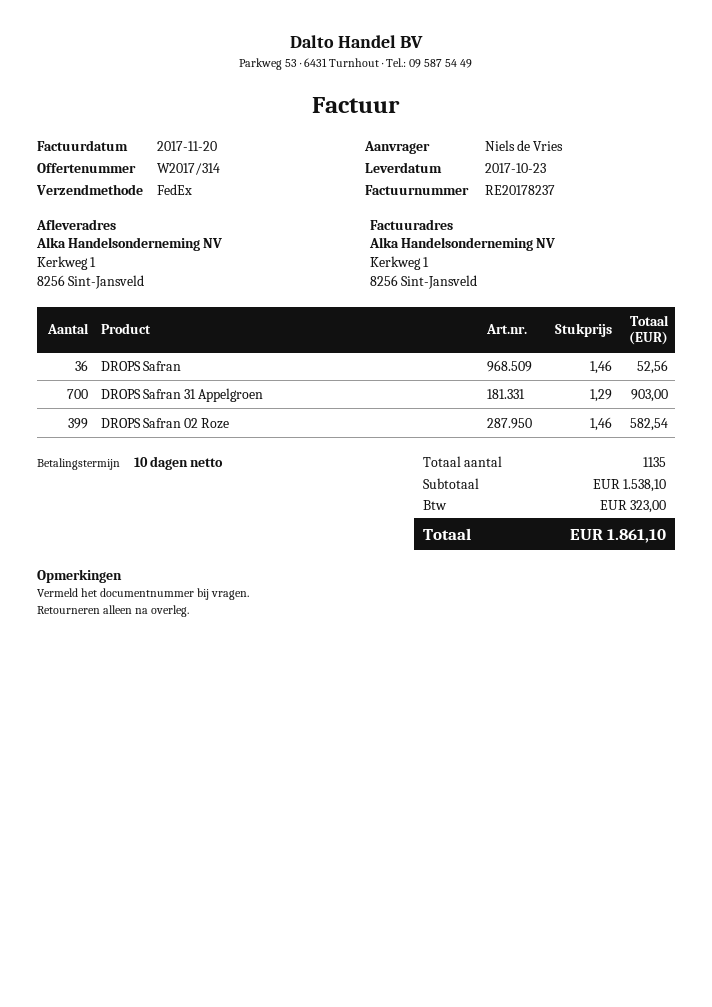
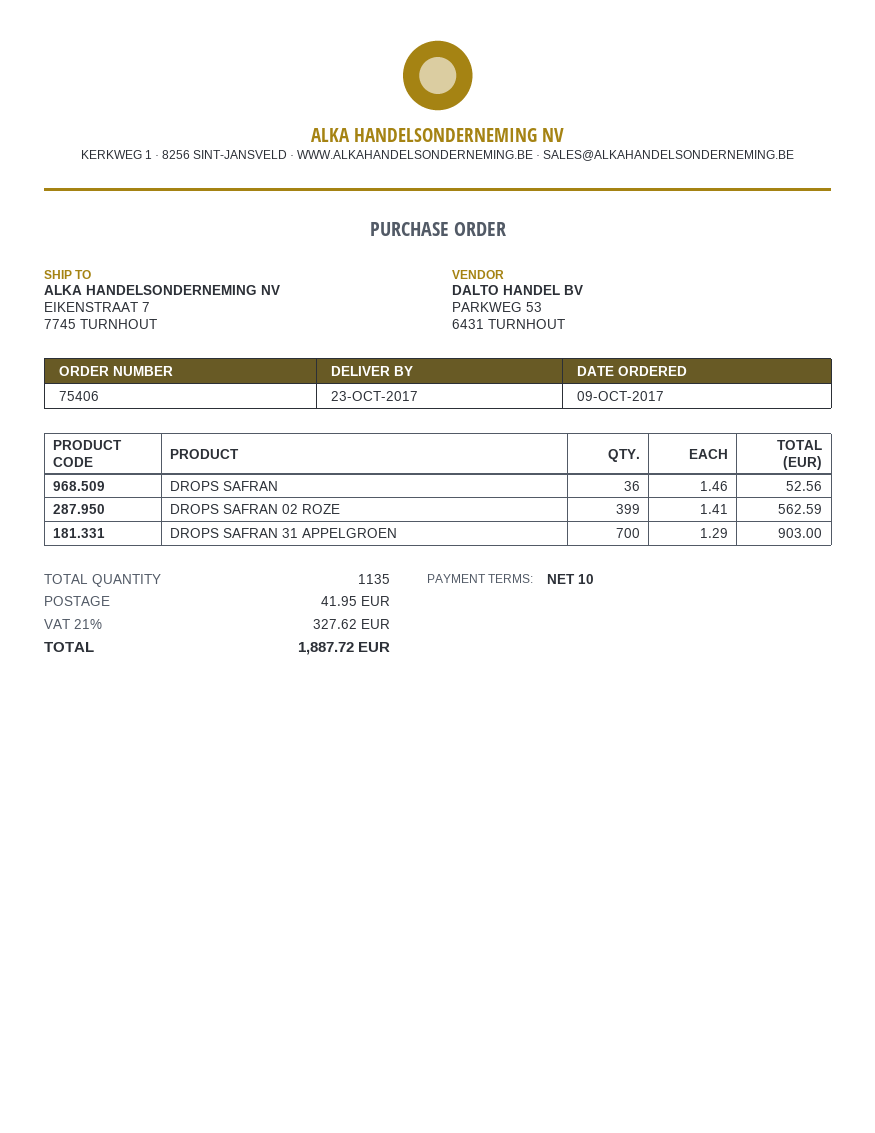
ship to: Kerkweg 1, 8256 Sint-Jansveld -> EIKENSTRAAT 7, 7745 TURNHOUT
DROPS Safran 02 Roze: 399 x 1.46 = 582.54 -> 399 x 1.41 = 562.59
shipping: none -> 41.95
tax: 323.00 -> 327.62
total: 1861.10 -> 1887.72

